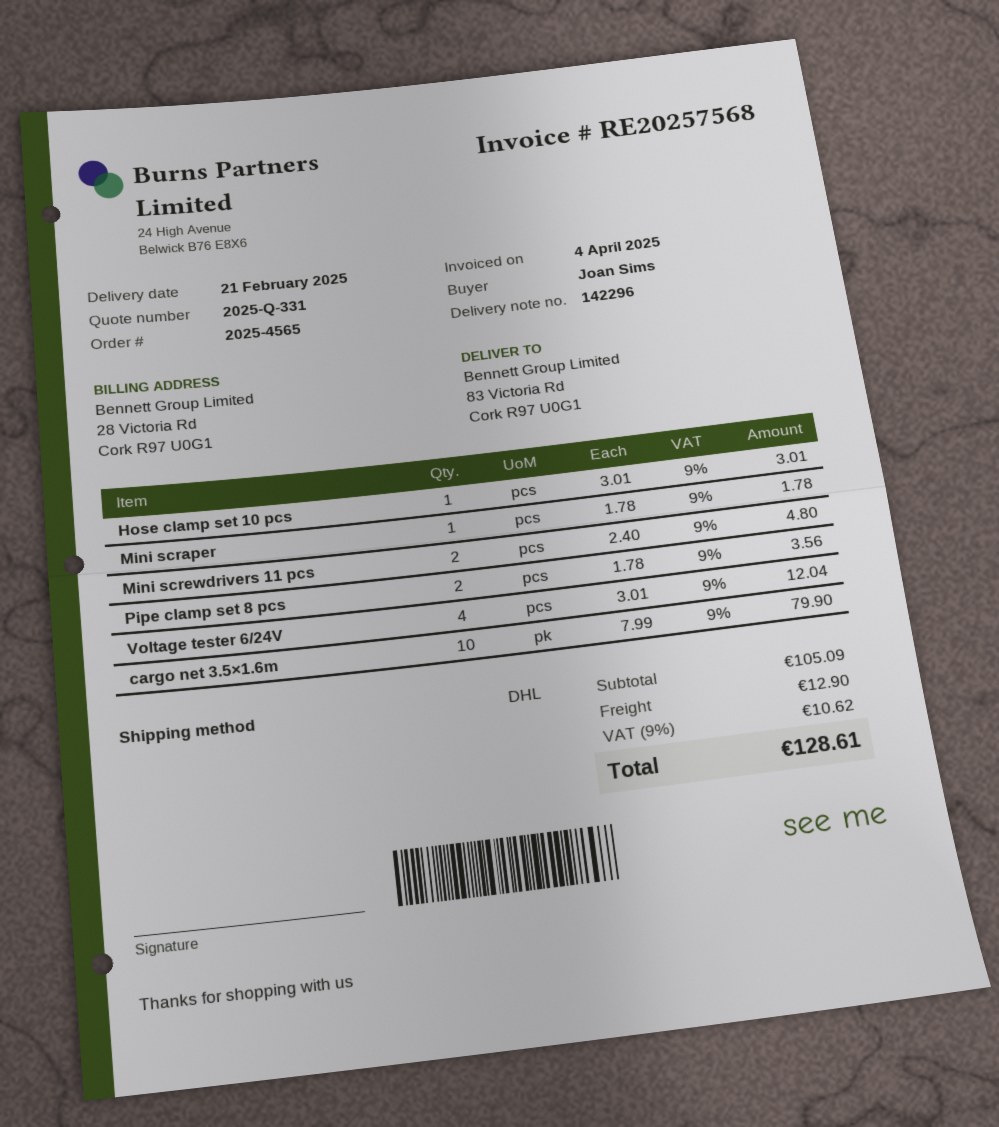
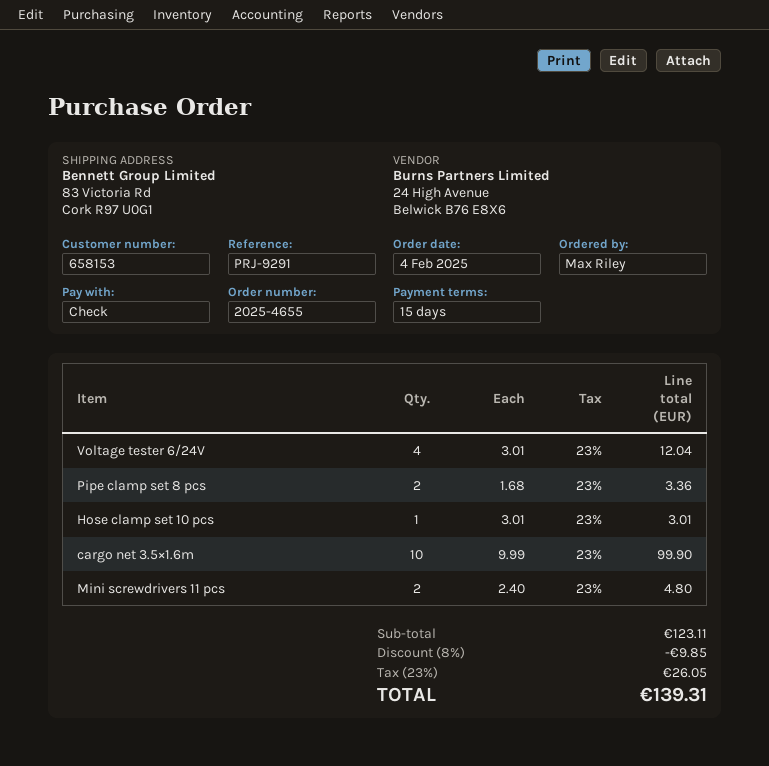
order number: 2025-4565 -> 2025-4655
ordered by: Joan Sims -> Max Riley
Mini scraper: 1 x 1.78 = 1.78 -> none
Pipe clamp set 8 pcs: 2 x 1.78 = 3.56 -> 2 x 1.68 = 3.36
cargo net 3.5×1.6m: 10 x 7.99 = 79.90 -> 10 x 9.99 = 99.90
subtotal: 105.09 -> 123.11
discount: none -> 8% = 9.85
shipping: 12.90 -> none
tax: 9% = 10.62 -> 23% = 26.05
total: 128.61 -> 139.31

